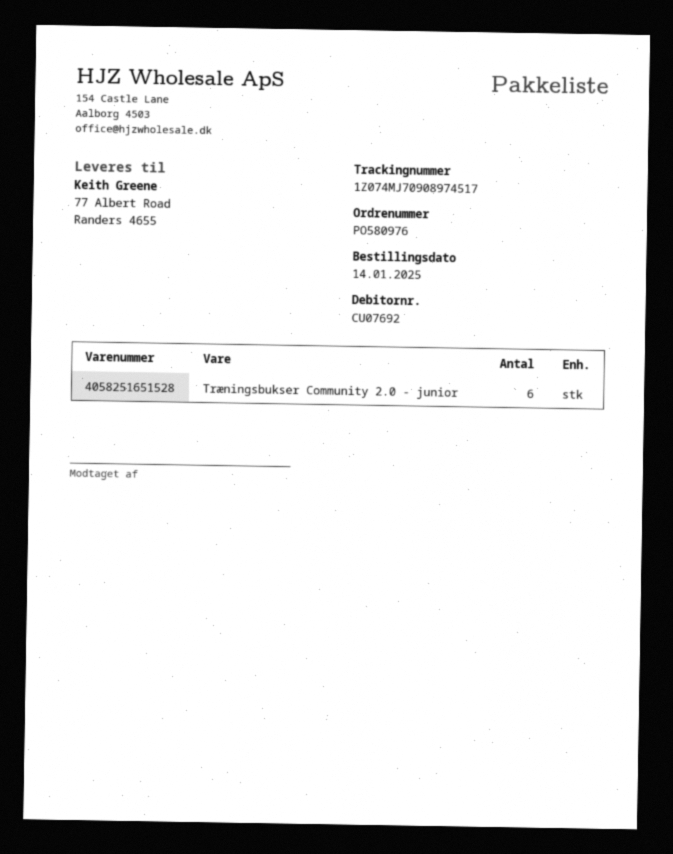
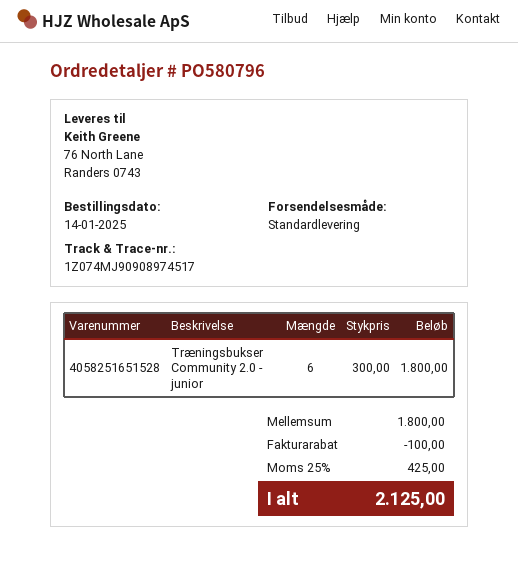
order number: PO580976 -> PO580796
tracking number: 1Z074MJ70908974517 -> 1Z074MJ90908974517
ship to: 77 Albert Road, Randers 4655 -> 76 North Lane, Randers 0743

